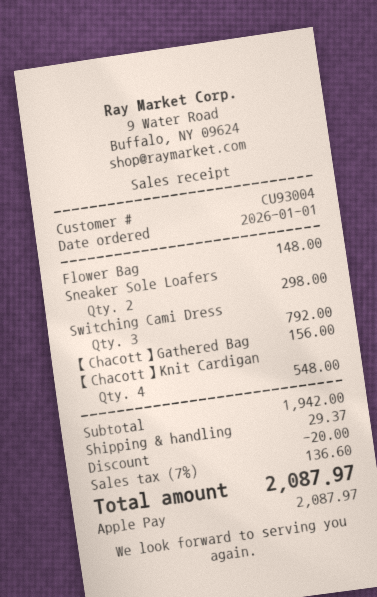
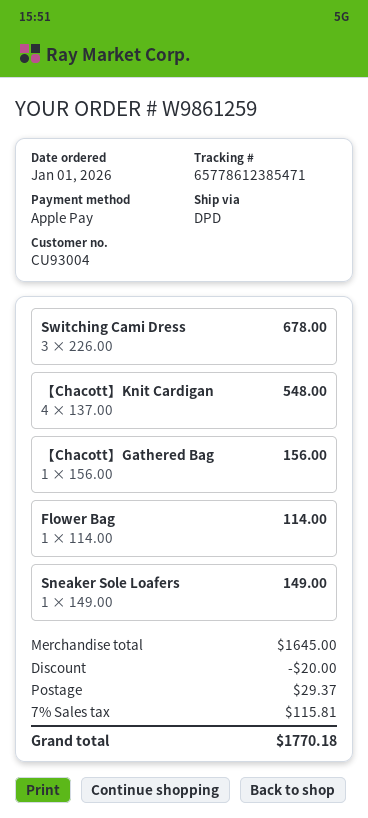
Flower Bag: 1 for 148.00 -> 1 for 114.00
Sneaker Sole Loafers: 2 for 298.00 -> 1 for 149.00
Switching Cami Dress: 3 for 792.00 -> 3 for 678.00
subtotal: 1942.00 -> 1645.00
tax: 7% = 136.60 -> 7% = 115.81
total: 2087.97 -> 1770.18

